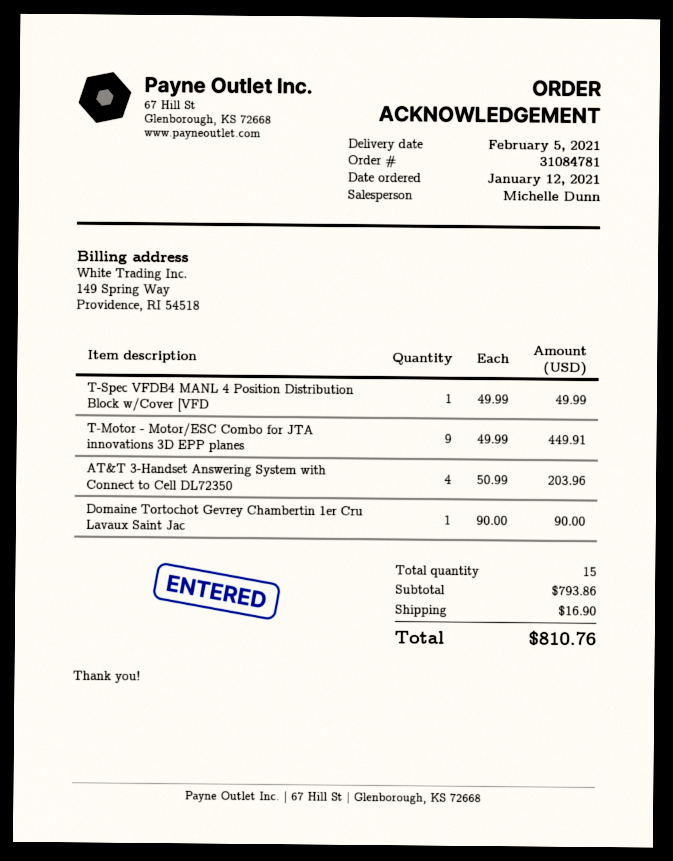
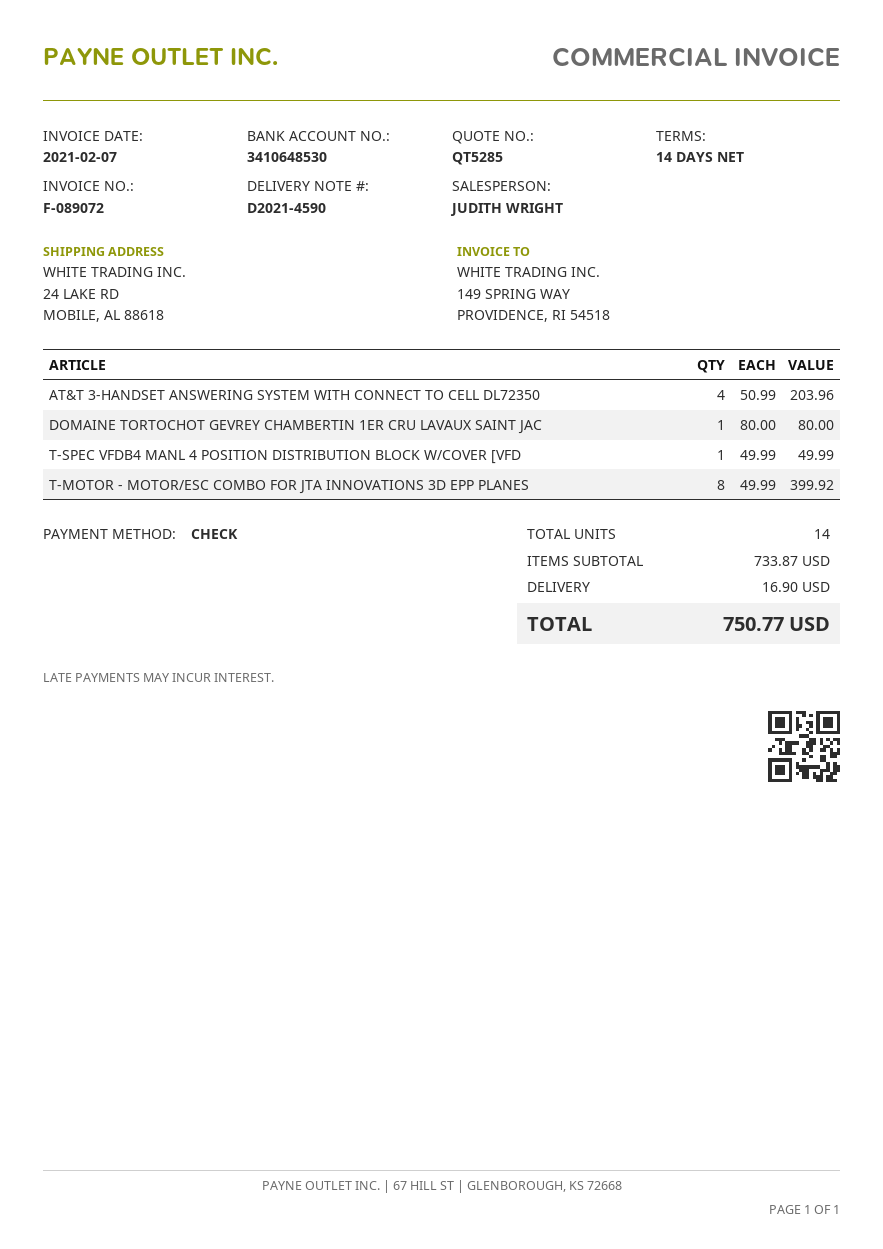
sales rep: Michelle Dunn -> JUDITH WRIGHT
T-Motor - Motor/ESC Combo for JTA innovations 3D EPP planes: 9 x 49.99 = 449.91 -> 8 x 49.99 = 399.92
Domaine Tortochot Gevrey Chambertin 1er Cru Lavaux Saint Jac: 1 x 90.00 = 90.00 -> 1 x 80.00 = 80.00
total quantity: 15 -> 14
subtotal: 793.86 -> 733.87
total: 810.76 -> 750.77

